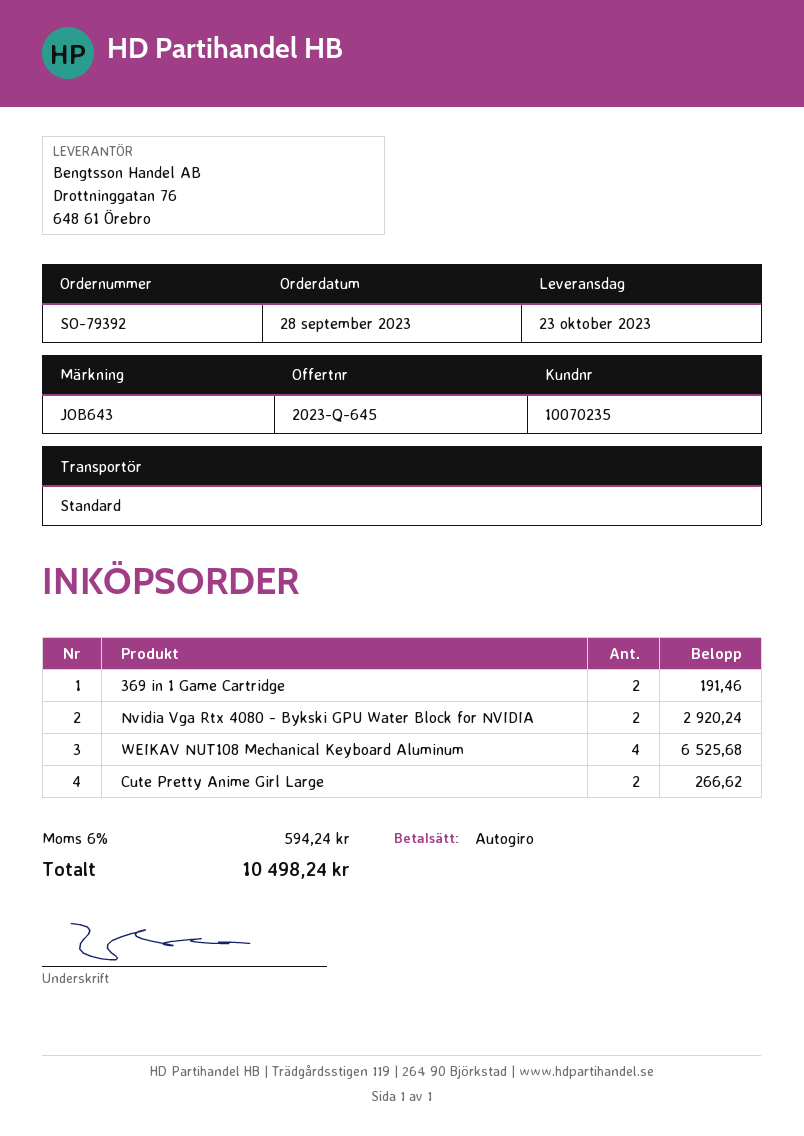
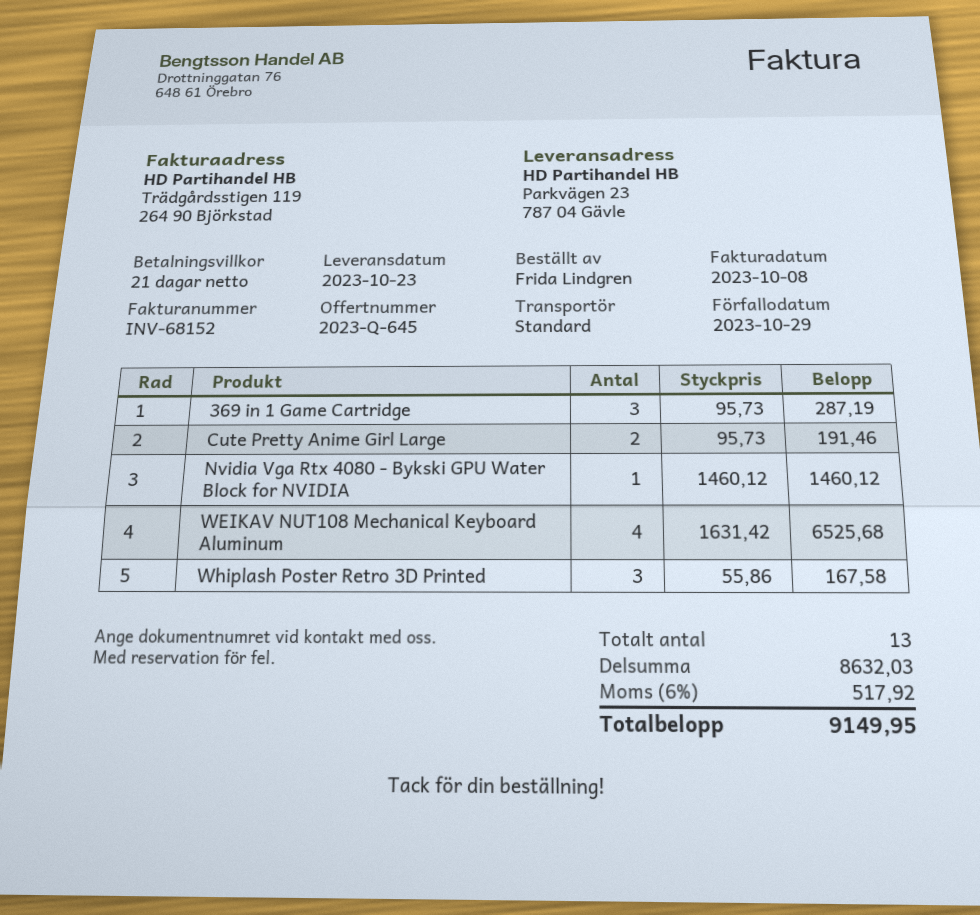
369 in 1 Game Cartridge: 2 for 191.46 -> 3 for 287.19
Nvidia Vga Rtx 4080 - Bykski GPU Water Block for NVIDIA: 2 for 2920.24 -> 1 for 1460.12
Cute Pretty Anime Girl Large: 2 for 266.62 -> 2 for 191.46
Whiplash Poster Retro 3D Printed: none -> 3 for 167.58
tax: 6% = 594.24 -> 6% = 517.92
total: 10498.24 -> 9149.95

